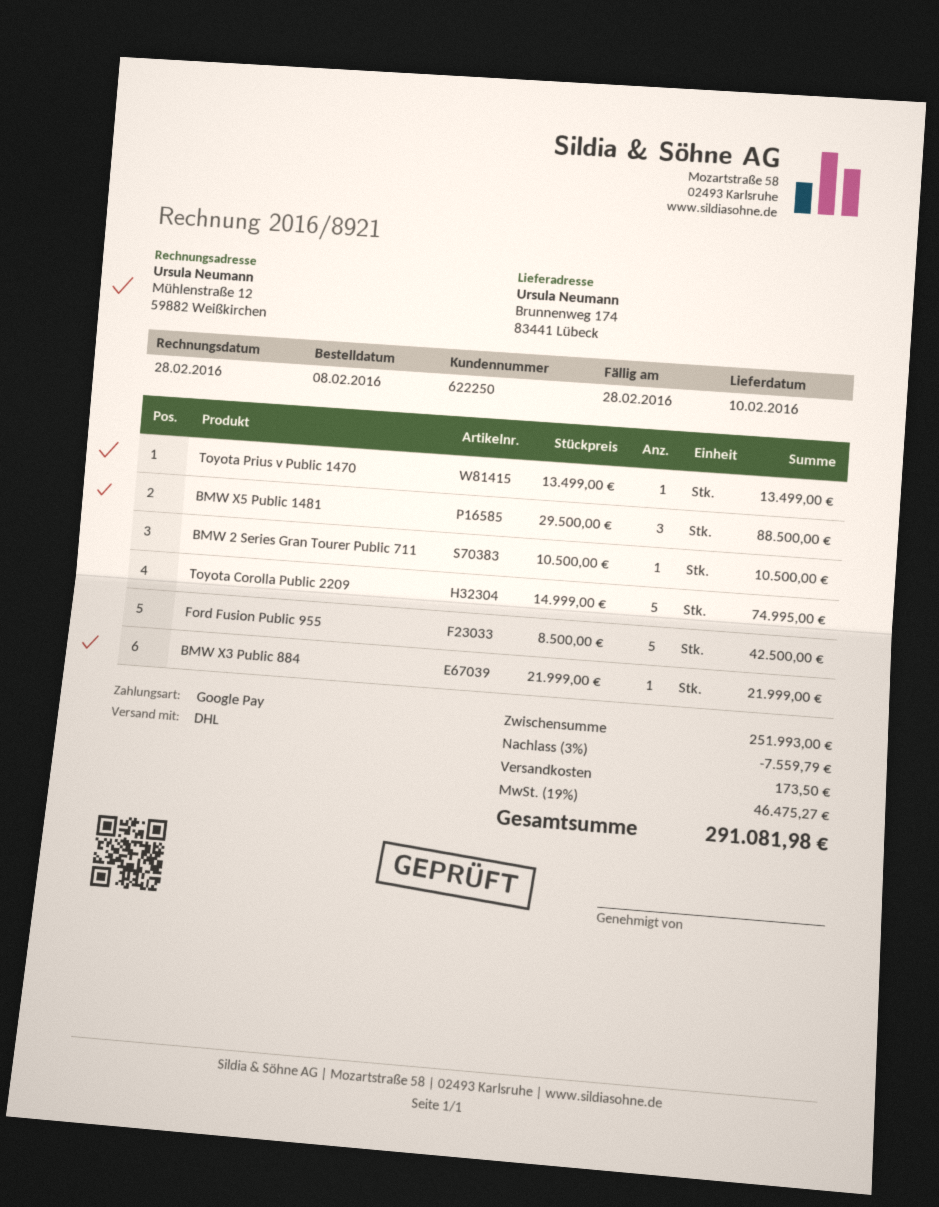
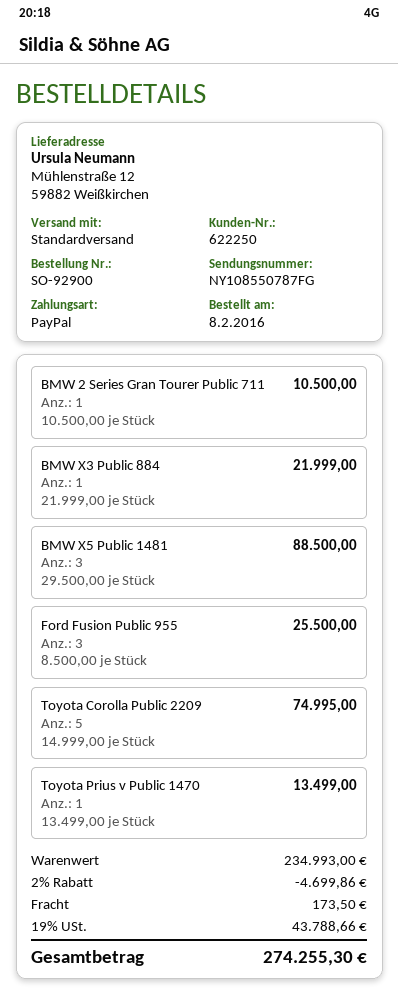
payment method: Google Pay -> PayPal
shipping method: DHL -> standard
ship to: Brunnenweg 174, 83441 Lübeck -> Mühlenstraße 12, 59882 Weißkirchen
Ford Fusion Public 955: 5 x 8500.00 = 42500.00 -> 3 x 8500.00 = 25500.00
subtotal: 251993.00 -> 234993.00
discount: 3% = 7559.79 -> 2% = 4699.86
tax: 19% = 46475.27 -> 19% = 43788.66
total: 291081.98 -> 274255.30

